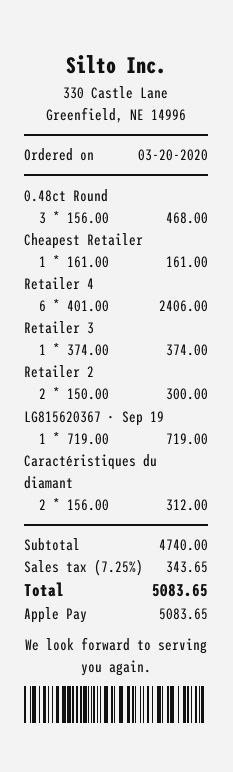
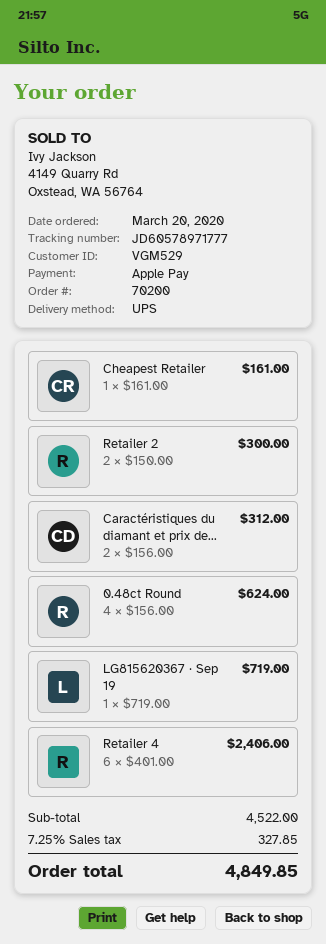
0.48ct Round: 3 x 156.00 = 468.00 -> 4 x 156.00 = 624.00
Retailer 3: 1 x 374.00 = 374.00 -> none
subtotal: 4740.00 -> 4522.00
tax: 7.25% = 343.65 -> 7.25% = 327.85
total: 5083.65 -> 4849.85

